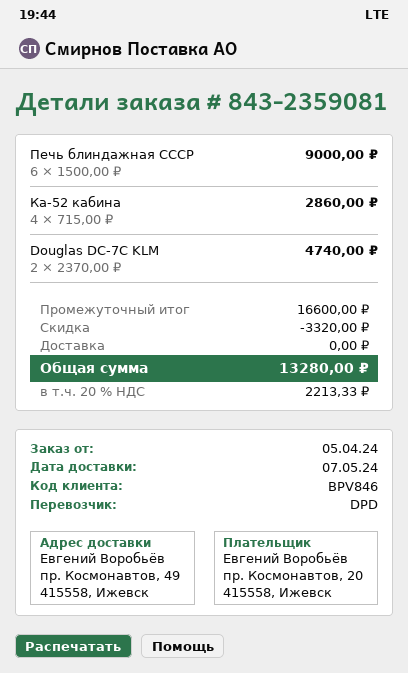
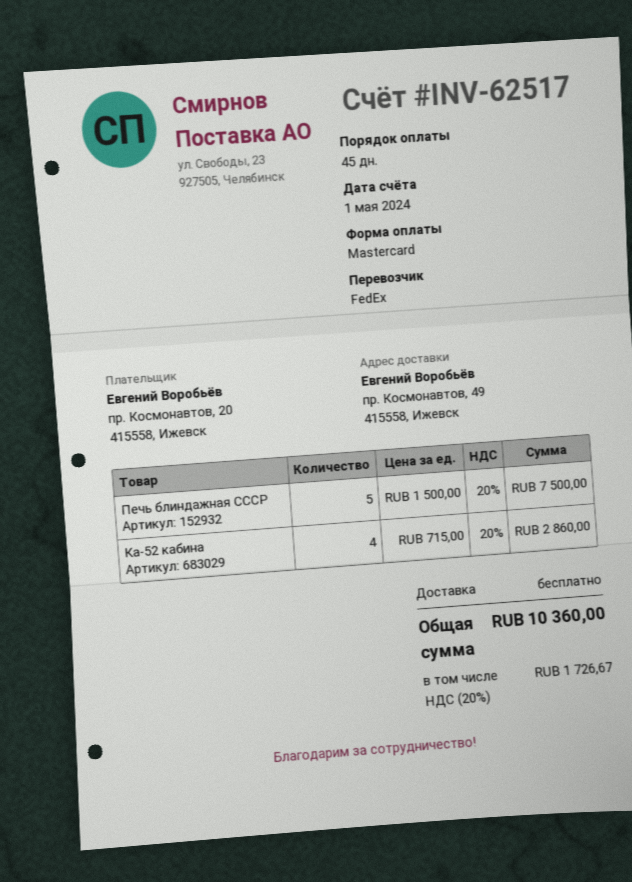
shipping method: DPD -> FedEx
Печь блиндажная СССР: 6 x 1500.00 = 9000.00 -> 5 x 1500.00 = 7500.00
Douglas DC-7C KLM: 2 x 2370.00 = 4740.00 -> none
discount: 3320.00 -> none
tax: 20% = 2213.33 -> 20% = 1726.67
total: 13280.00 -> 10360.00

